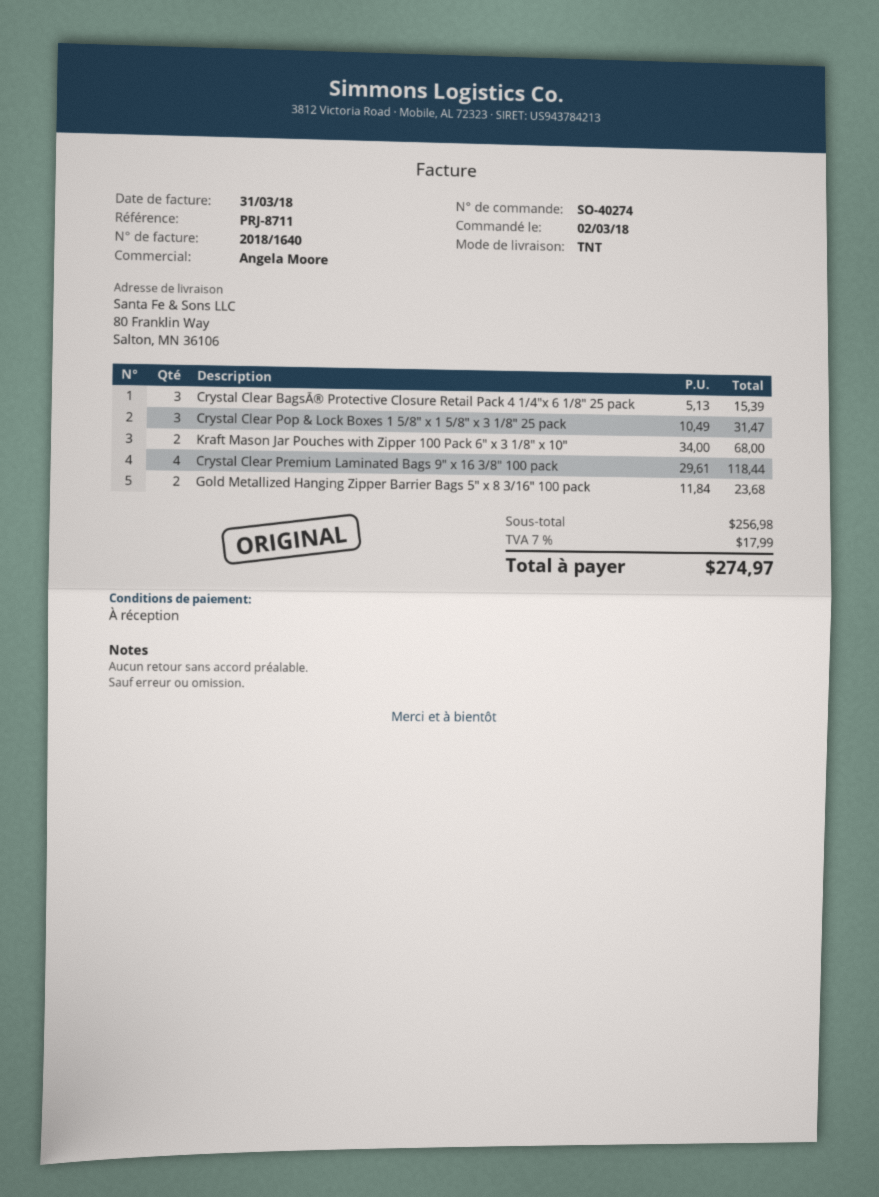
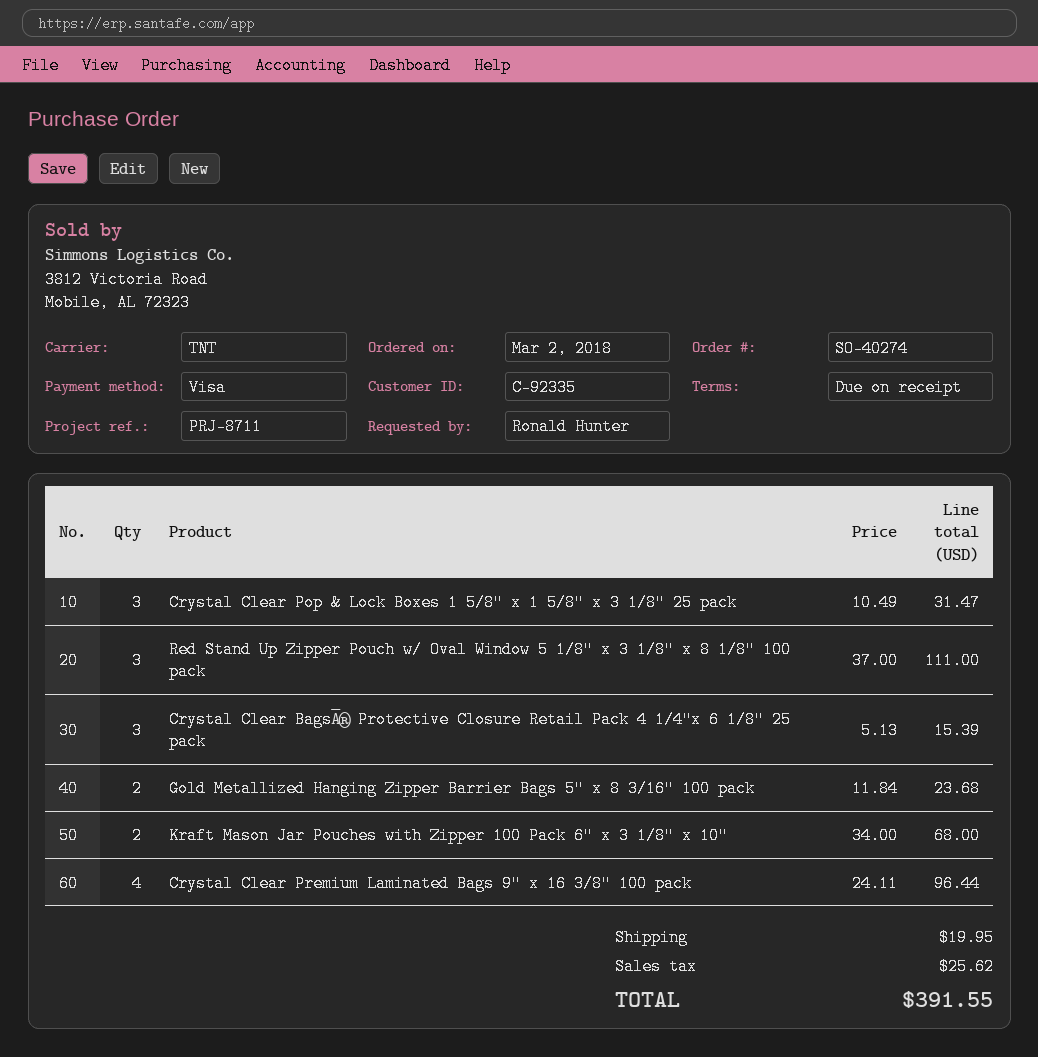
Crystal Clear Premium Laminated Bags 9" x 16 3/8" 100 pack: 4 x 29.61 = 118.44 -> 4 x 24.11 = 96.44
Red Stand Up Zipper Pouch w/ Oval Window 5 1/8" x 3 1/8" x 8 1/8" 100 pack: none -> 3 x 37.00 = 111.00
shipping: none -> 19.95
tax: 17.99 -> 25.62
total: 274.97 -> 391.55

